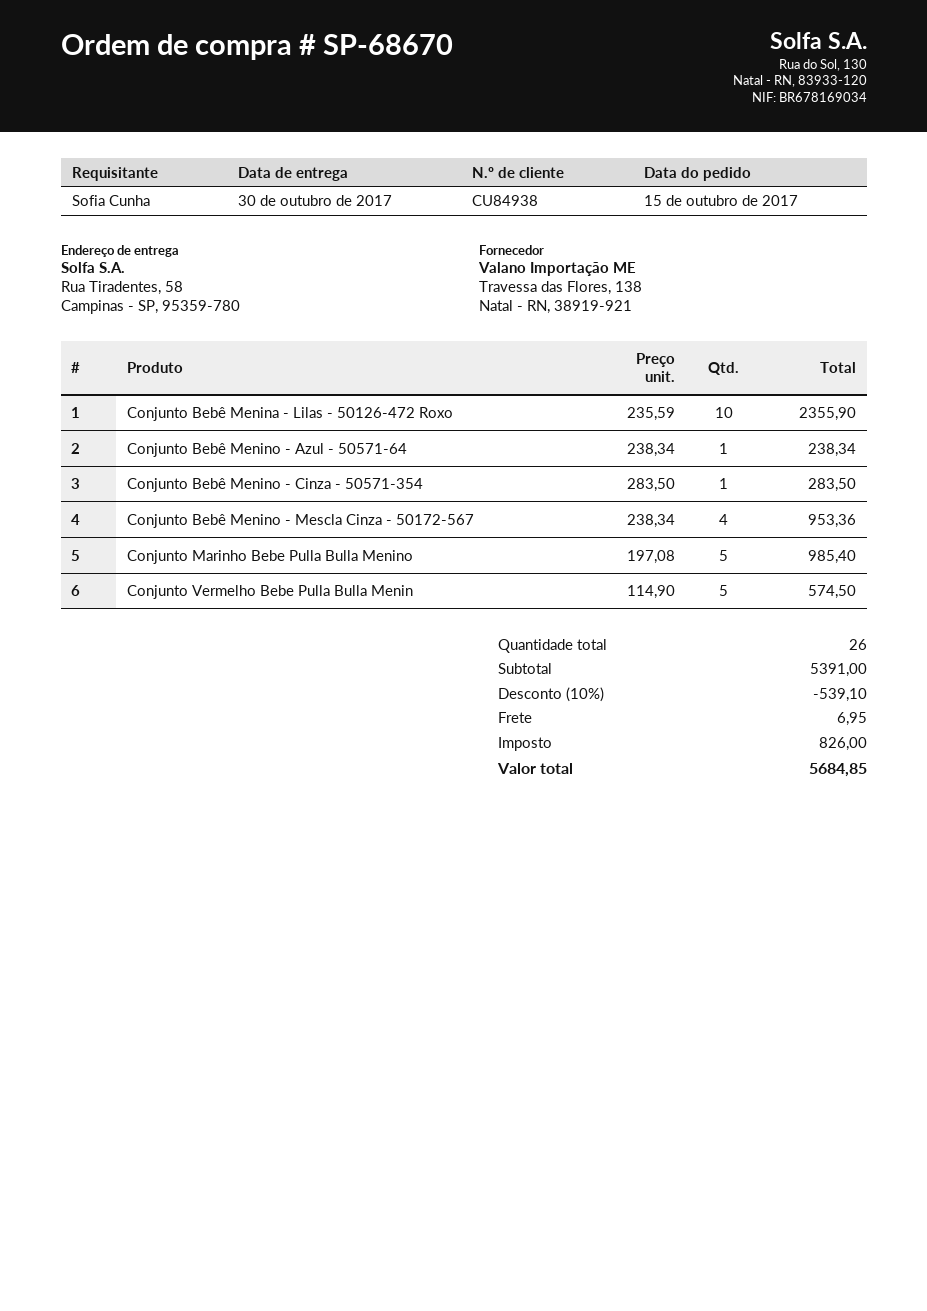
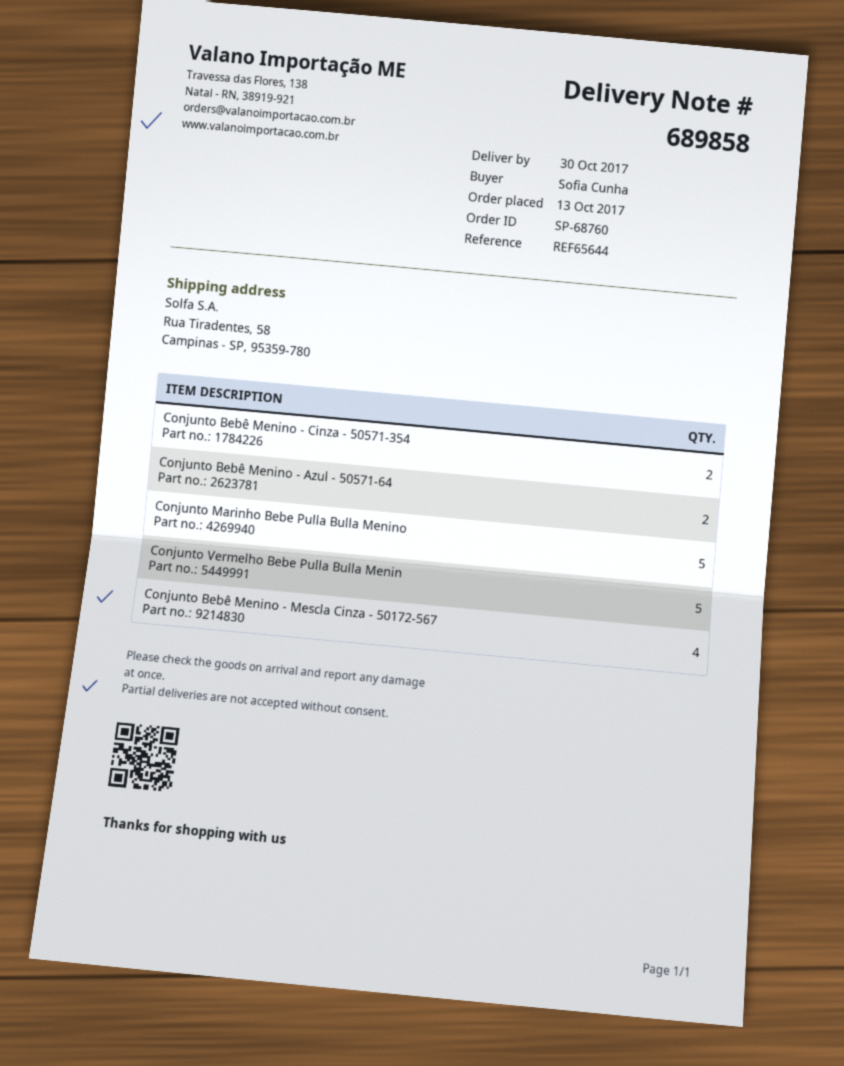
order number: SP-68670 -> SP-68760
order date: 2017-10-15 -> 2017-10-13
Conjunto Bebê Menina - Lilas - 50126-472 Roxo: 10 -> none
Conjunto Bebê Menino - Azul - 50571-64: 1 -> 2
Conjunto Bebê Menino - Cinza - 50571-354: 1 -> 2

